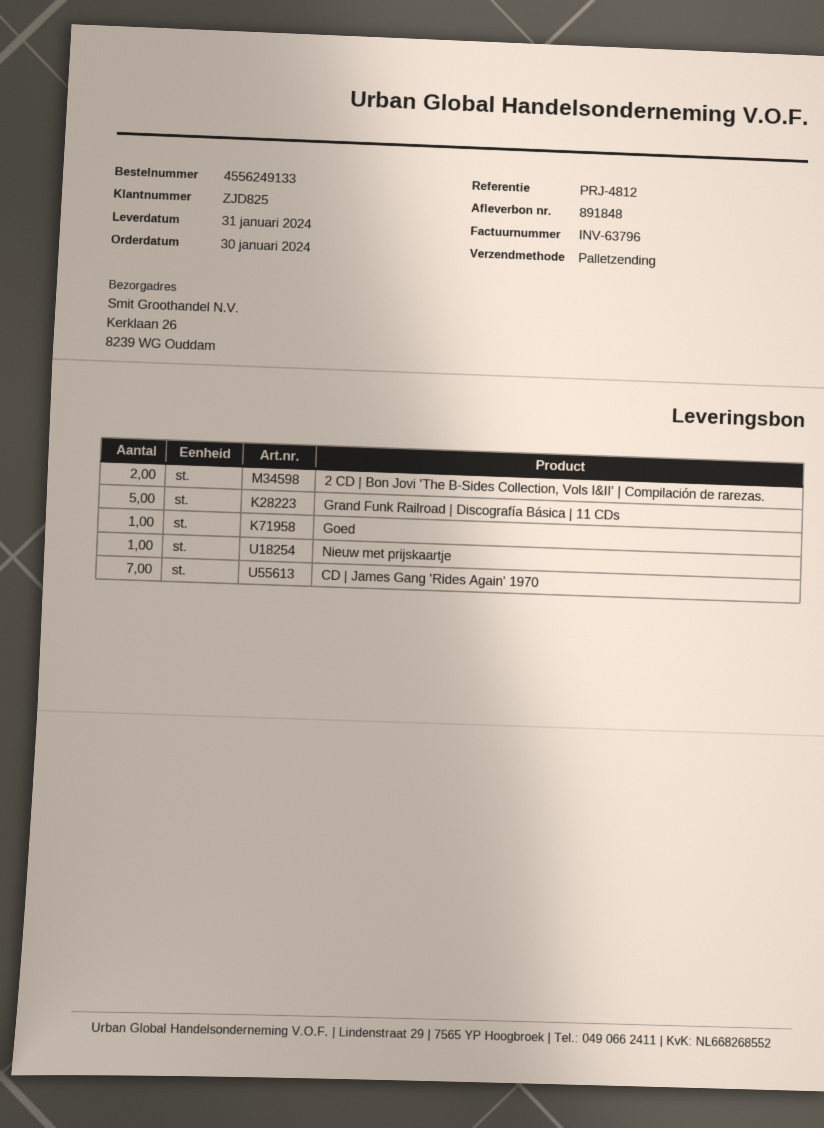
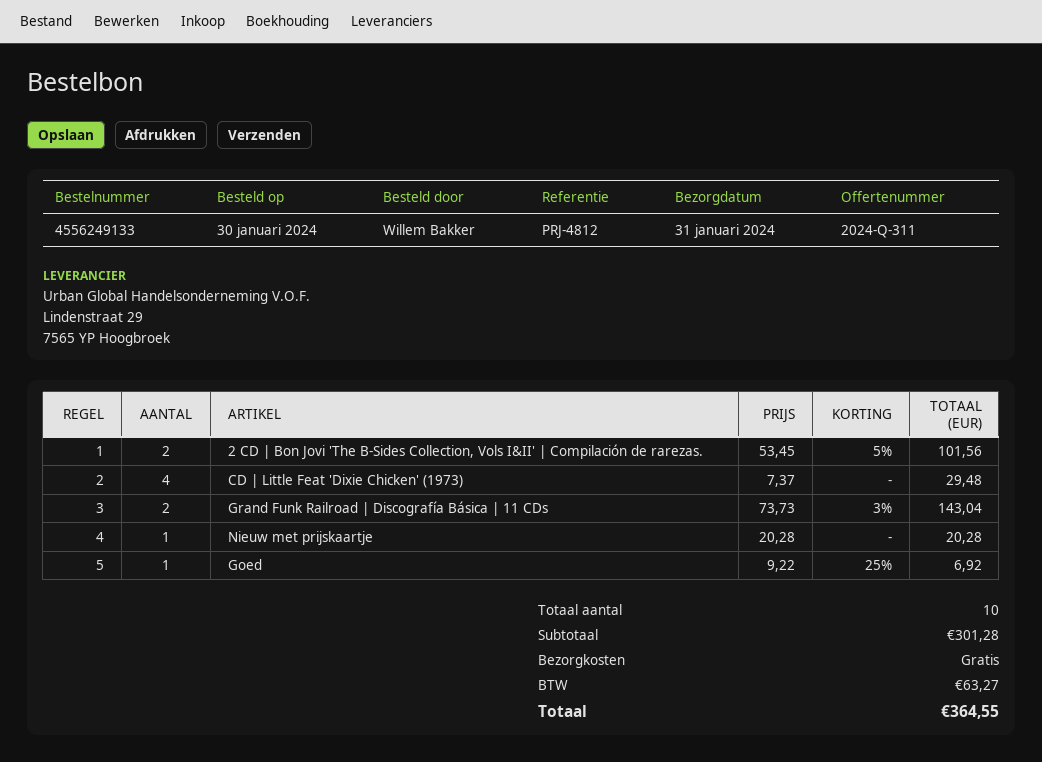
Grand Funk Railroad | Discografía Básica | 11 CDs: 5 -> 2
CD | James Gang 'Rides Again' 1970: 7 -> none
CD | Little Feat 'Dixie Chicken' (1973): none -> 4

